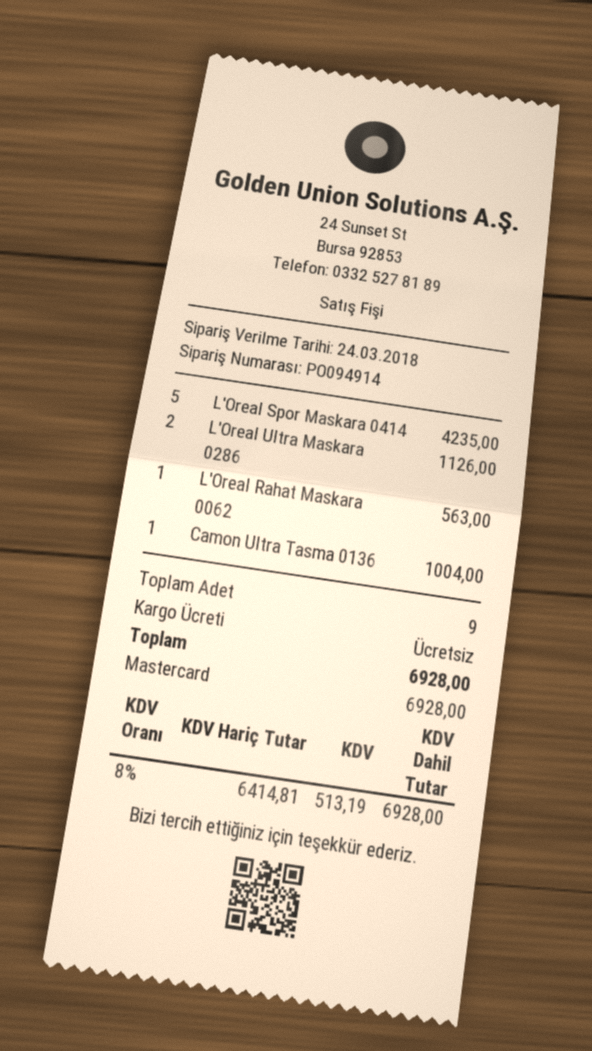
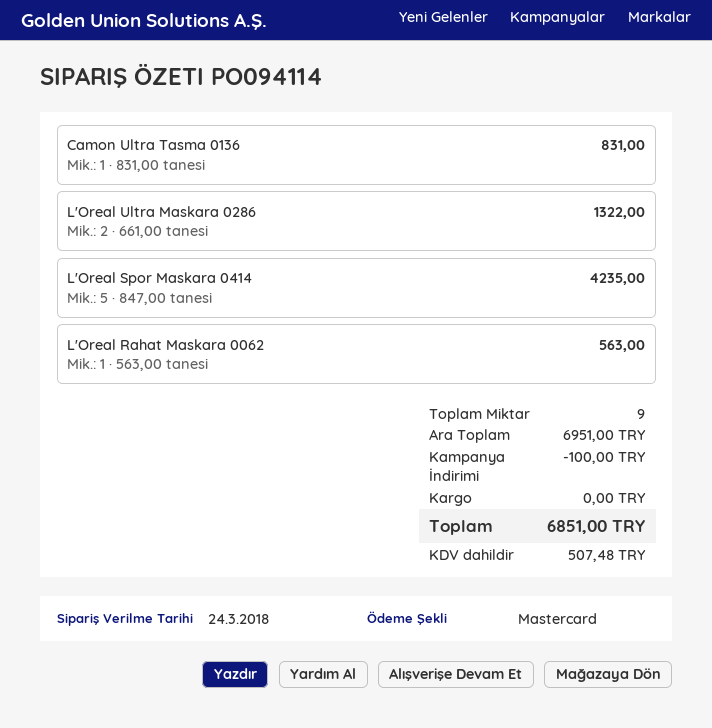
order number: PO094914 -> PO094114
L'Oreal Ultra Maskara 0286: 2 for 1126.00 -> 2 for 1322.00
Camon Ultra Tasma 0136: 1 for 1004.00 -> 1 for 831.00
discount: none -> 100.00
tax: 513.19 -> 507.48
total: 6928.00 -> 6851.00

